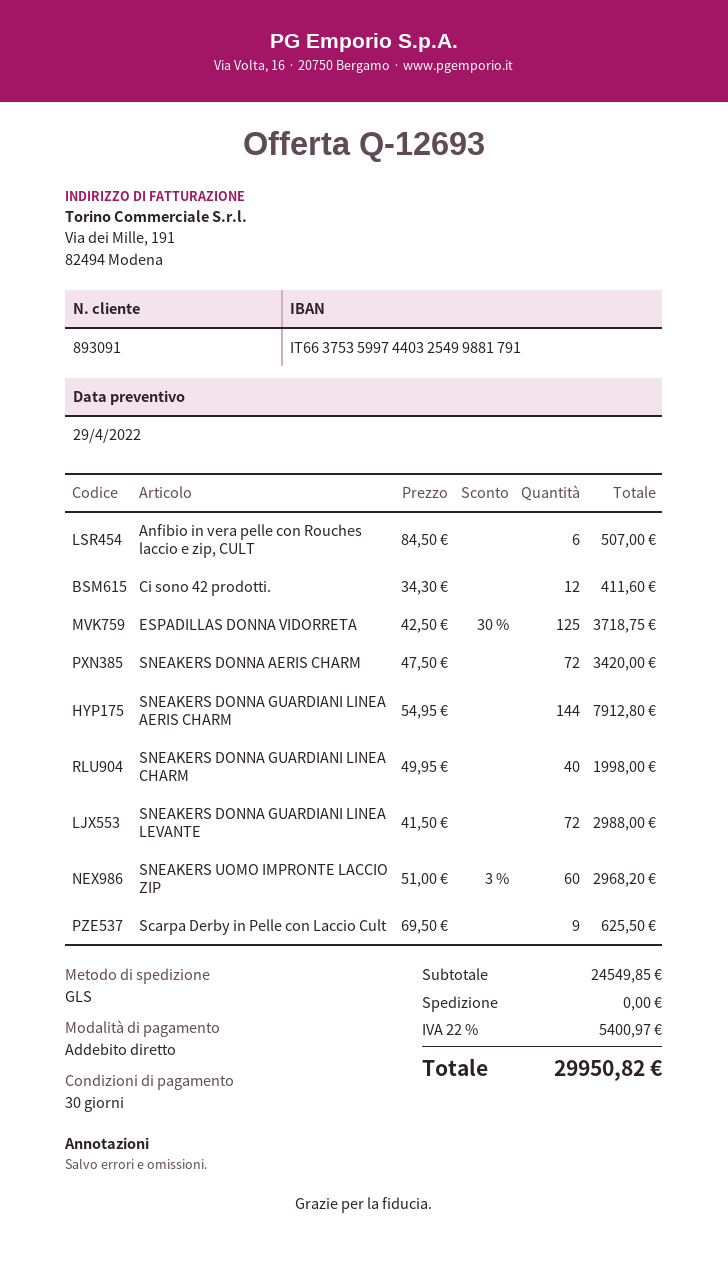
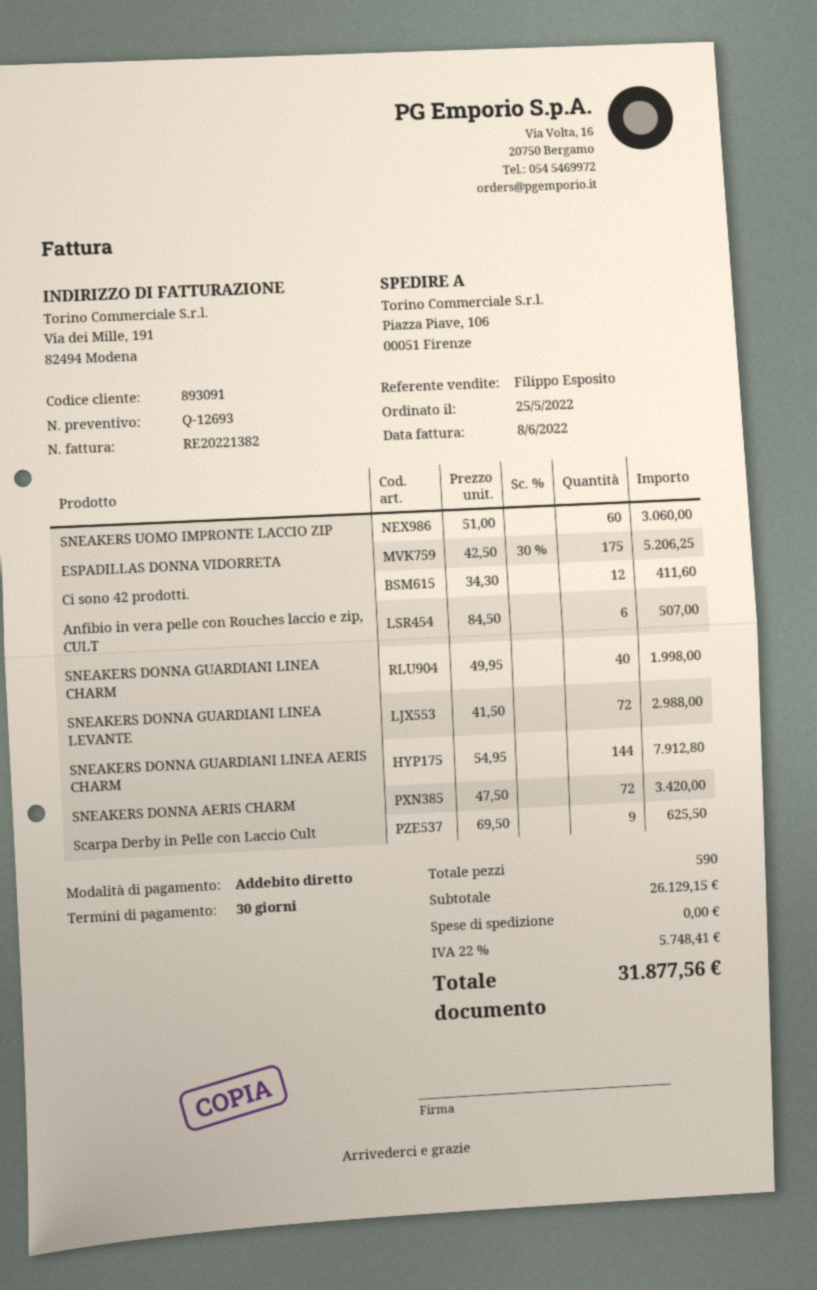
ESPADILLAS DONNA VIDORRETA: 125 x 42.50 - 30% = 3718.75 -> 175 x 42.50 - 30% = 5206.25
SNEAKERS UOMO IMPRONTE LACCIO ZIP: 60 x 51.00 - 3% = 2968.20 -> 60 x 51.00 = 3060.00
subtotal: 24549.85 -> 26129.15
tax: 22% = 5400.97 -> 22% = 5748.41
total: 29950.82 -> 31877.56

